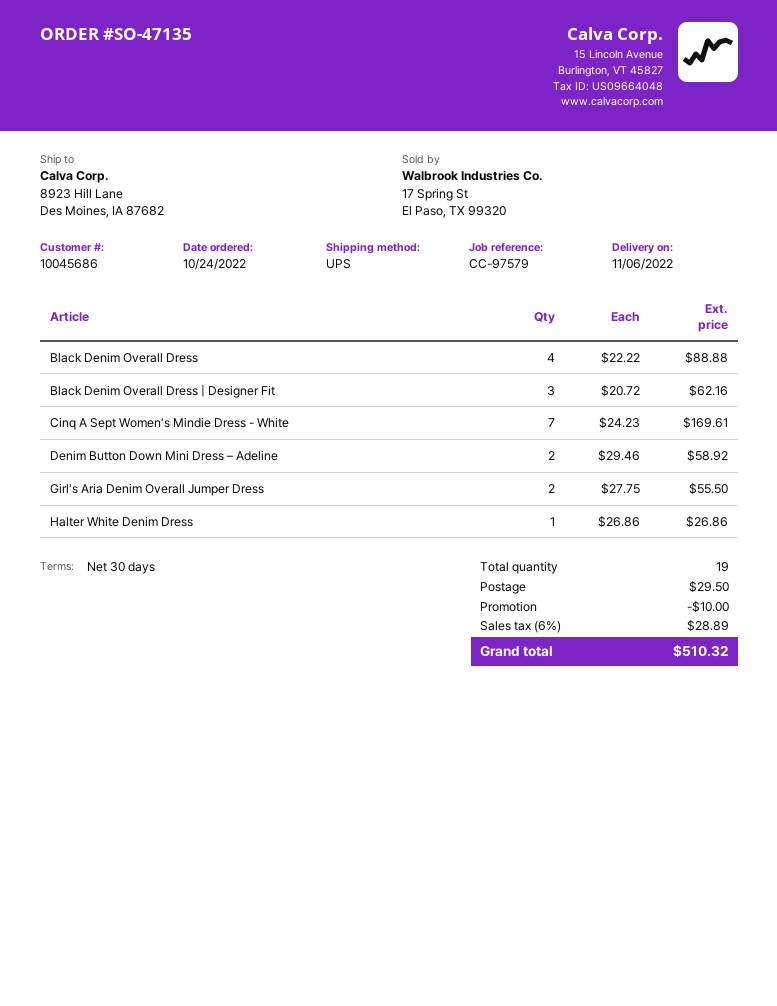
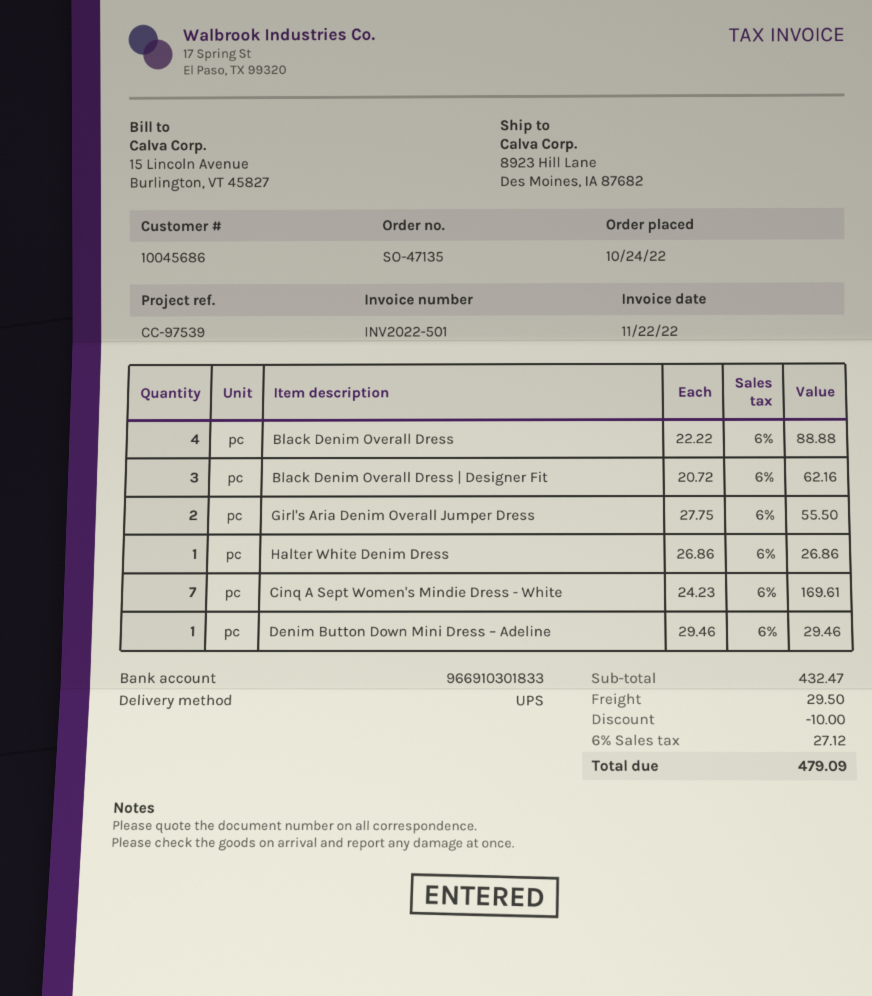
reference: CC-97579 -> CC-97539
Denim Button Down Mini Dress – Adeline: 2 x 29.46 = 58.92 -> 1 x 29.46 = 29.46
tax: 6% = 28.89 -> 6% = 27.12
total: 510.32 -> 479.09

